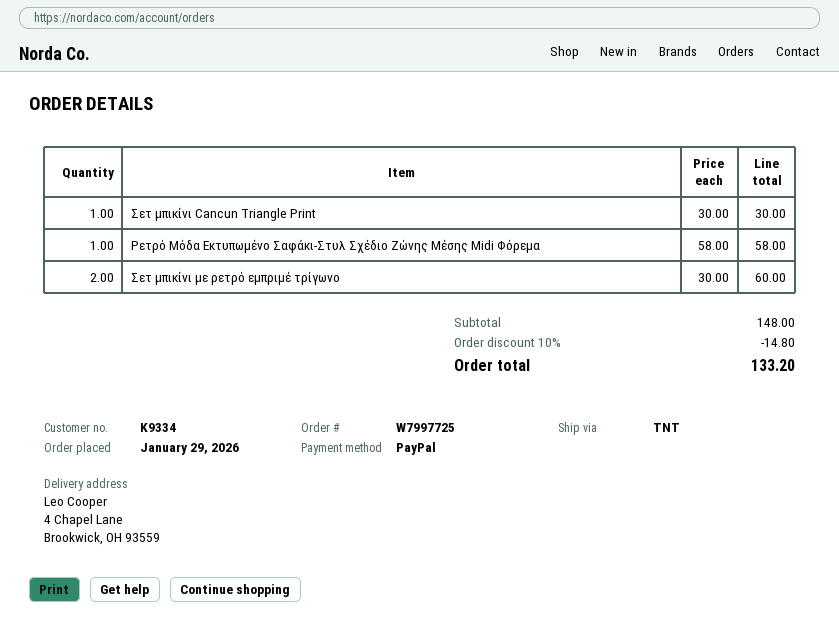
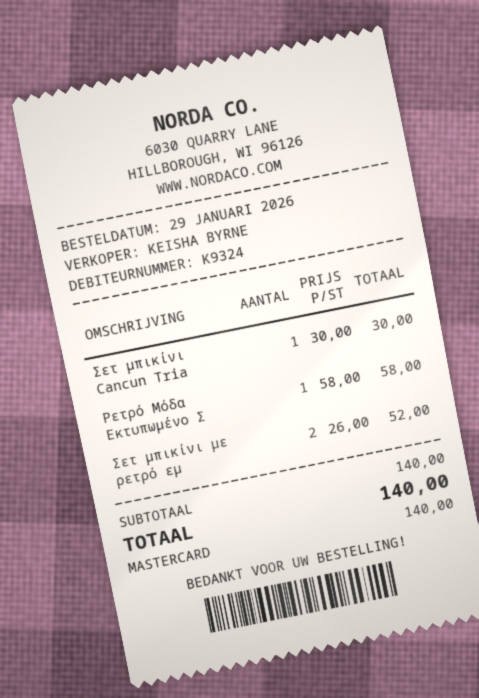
customer number: K9334 -> K9324
payment method: PayPal -> Mastercard
Σετ μπικίνι με ρετρό εμπριμέ τρίγωνο: 2 x 30.00 = 60.00 -> 2 x 26.00 = 52.00
subtotal: 148.00 -> 140.00
discount: 10% = 14.80 -> none
total: 133.20 -> 140.00

